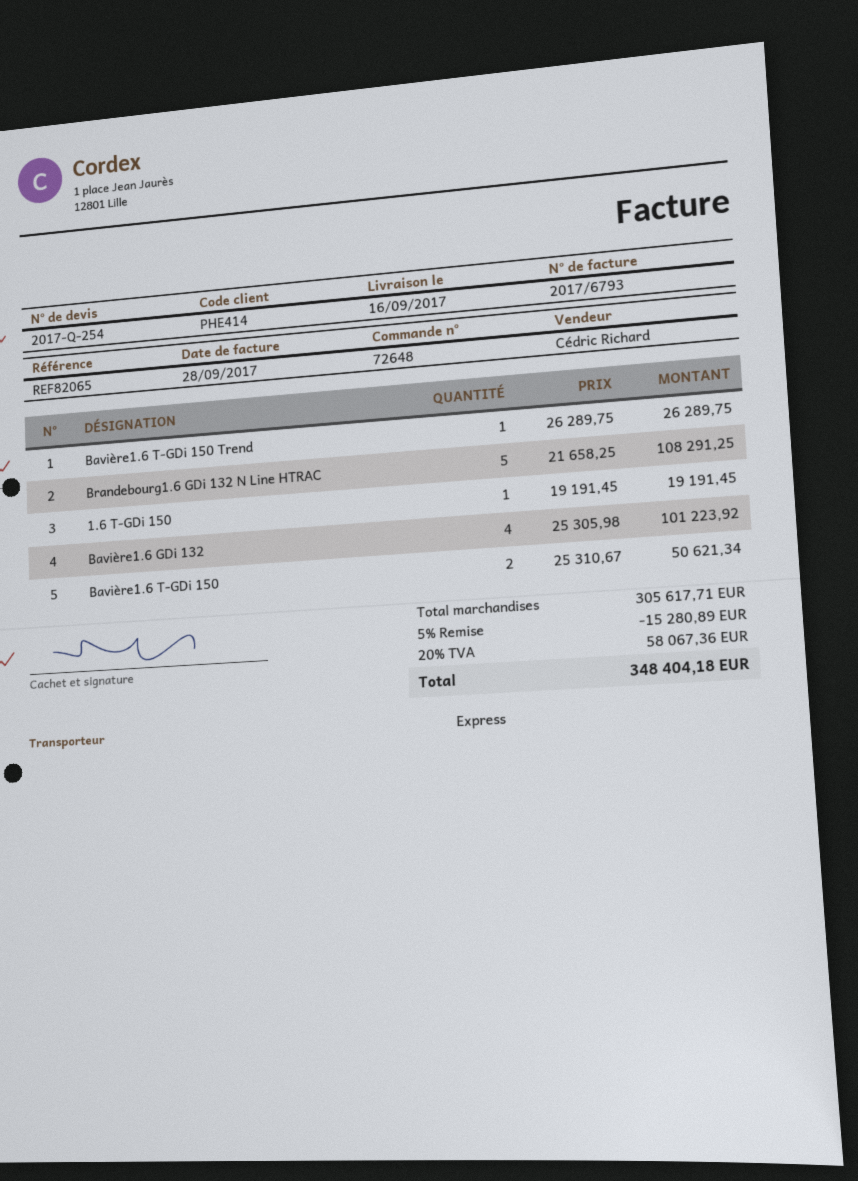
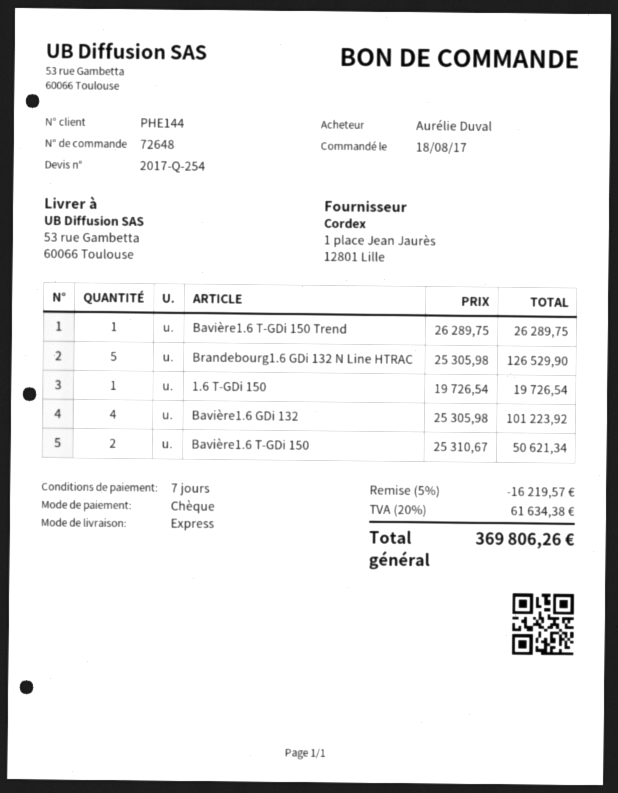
customer number: PHE414 -> PHE144
Brandebourg1.6 GDi 132 N Line HTRAC: 5 x 21658.25 = 108291.25 -> 5 x 25305.98 = 126529.90
1.6 T-GDi 150: 1 x 19191.45 = 19191.45 -> 1 x 19726.54 = 19726.54
discount: 5% = 15280.89 -> 5% = 16219.57
tax: 20% = 58067.36 -> 20% = 61634.38
total: 348404.18 -> 369806.26

